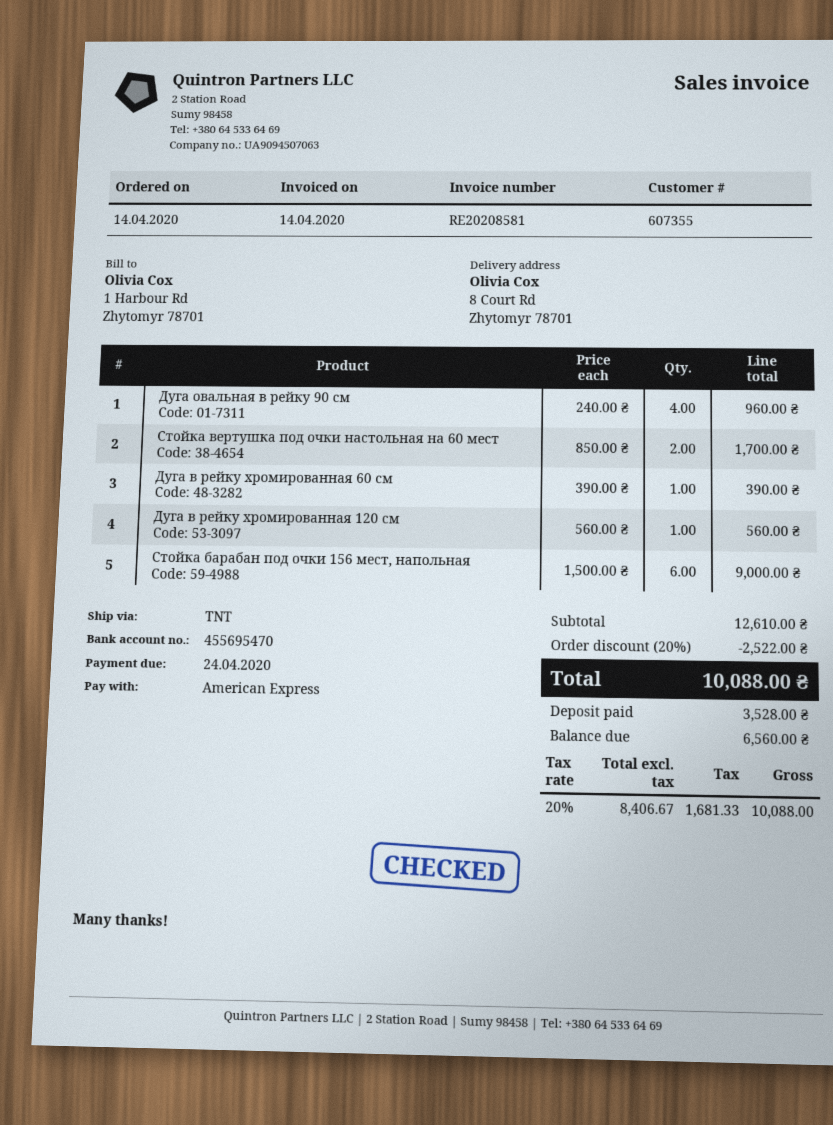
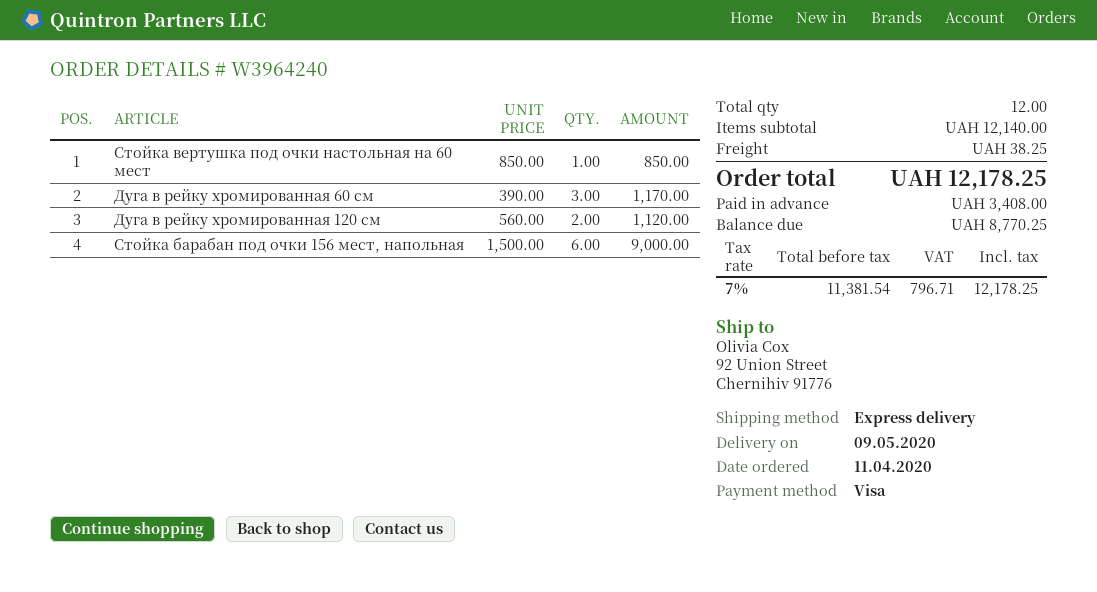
order date: 2020-04-14 -> 2020-04-11
payment method: American Express -> Visa
shipping method: TNT -> express
ship to: 8 Court Rd, Zhytomyr 78701 -> 92 Union Street, Chernihiv 91776
Дуга овальная в рейку 90 см: 4 x 240.00 = 960.00 -> none
Стойка вертушка под очки настольная на 60 мест: 2 x 850.00 = 1700.00 -> 1 x 850.00 = 850.00
Дуга в рейку хромированная 60 см: 1 x 390.00 = 390.00 -> 3 x 390.00 = 1170.00
Дуга в рейку хромированная 120 см: 1 x 560.00 = 560.00 -> 2 x 560.00 = 1120.00
subtotal: 12610.00 -> 12140.00
discount: 20% = 2522.00 -> none
shipping: none -> 38.25
net: 8406.67 -> 11381.54
tax: 20% = 1681.33 -> 7% = 796.71
total: 10088.00 -> 12178.25
deposit: 3528.00 -> 3408.00
balance: 6560.00 -> 8770.25

